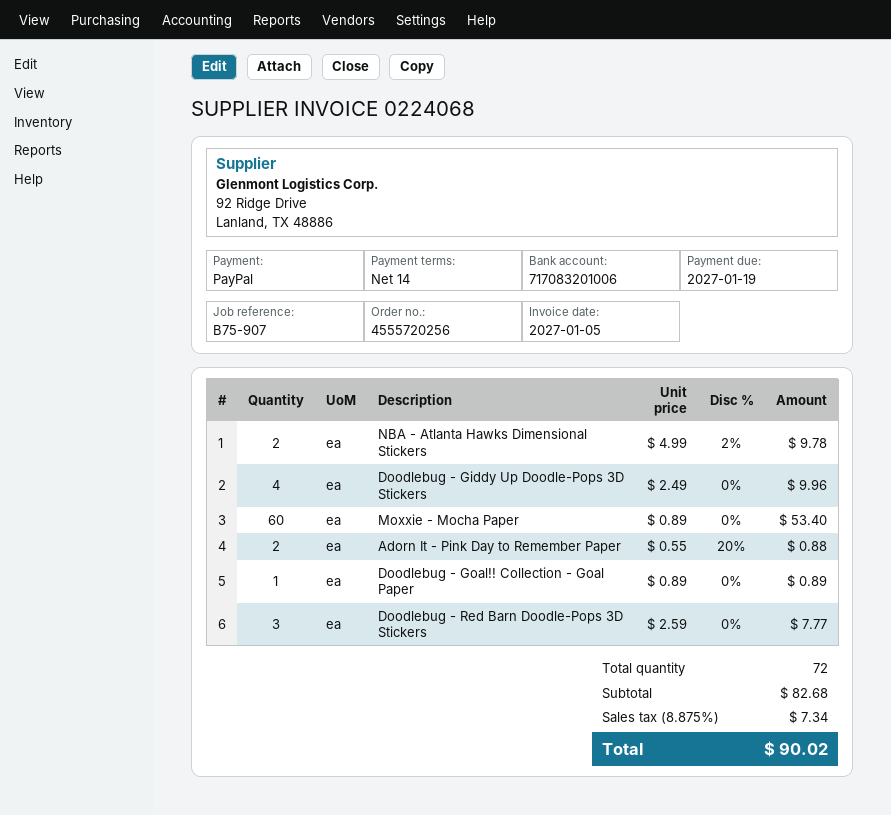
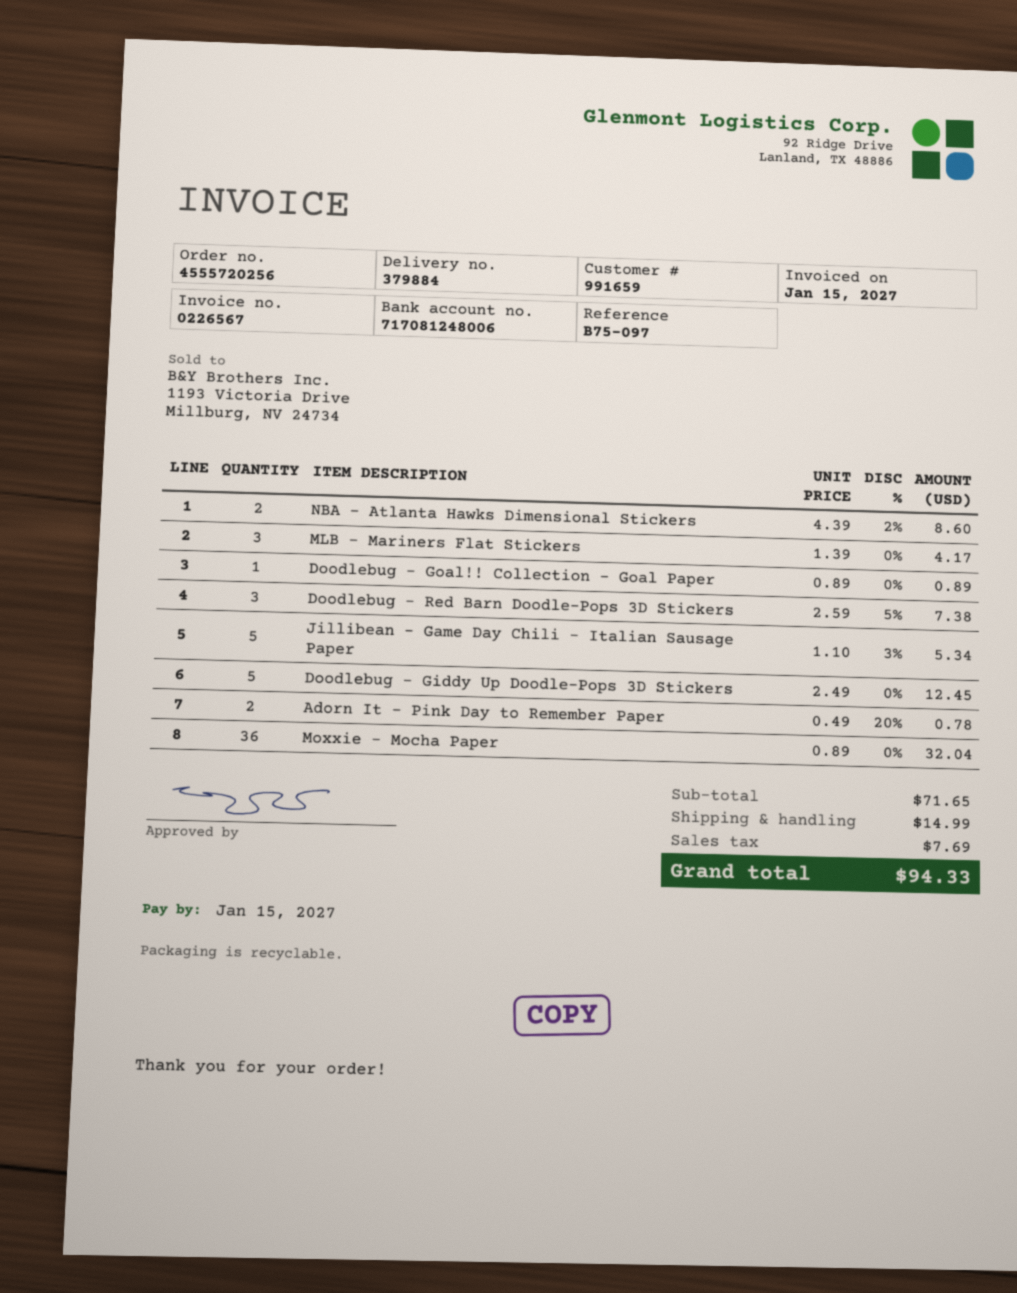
invoice number: 0224068 -> 0226567
invoice date: 2027-01-05 -> 2027-01-15
due date: 2027-01-19 -> 2027-01-15
reference: B75-907 -> B75-097
bank account: 717083201006 -> 717081248006
NBA - Atlanta Hawks Dimensional Stickers: 2 x 4.99 - 2% = 9.78 -> 2 x 4.39 - 2% = 8.60
Doodlebug - Giddy Up Doodle-Pops 3D Stickers: 4 x 2.49 = 9.96 -> 5 x 2.49 = 12.45
Moxxie - Mocha Paper: 60 x 0.89 = 53.40 -> 36 x 0.89 = 32.04
Adorn It - Pink Day to Remember Paper: 2 x 0.55 - 20% = 0.88 -> 2 x 0.49 - 20% = 0.78
Doodlebug - Red Barn Doodle-Pops 3D Stickers: 3 x 2.59 = 7.77 -> 3 x 2.59 - 5% = 7.38
MLB - Mariners Flat Stickers: none -> 3 x 1.39 = 4.17
Jillibean - Game Day Chili - Italian Sausage Paper: none -> 5 x 1.10 - 3% = 5.34
subtotal: 82.68 -> 71.65
shipping: none -> 14.99
tax: 7.34 -> 7.69
total: 90.02 -> 94.33

